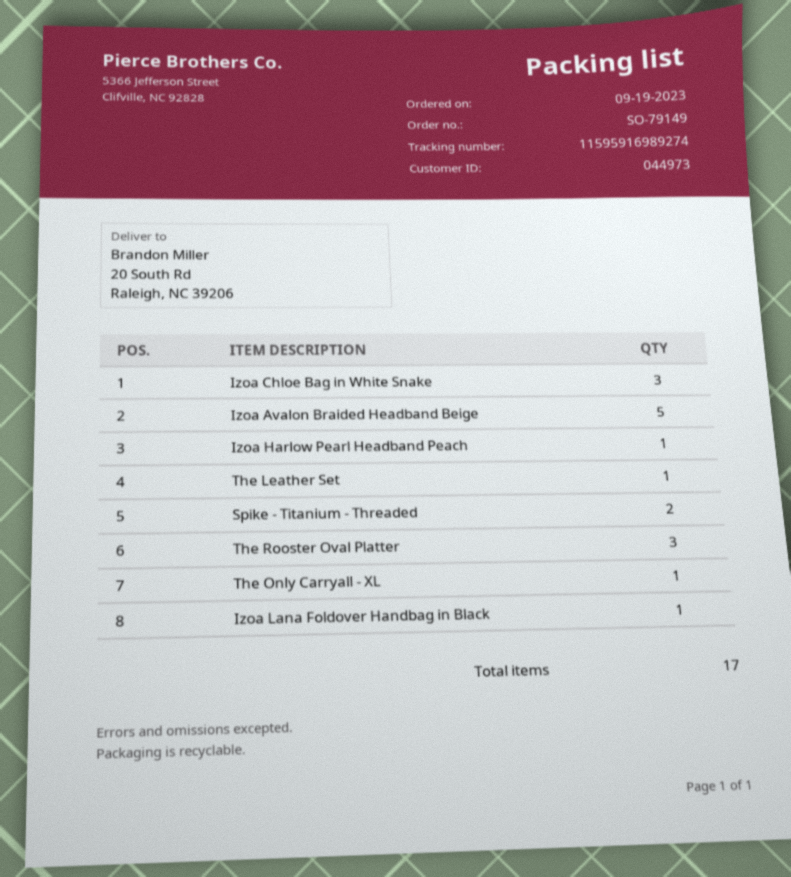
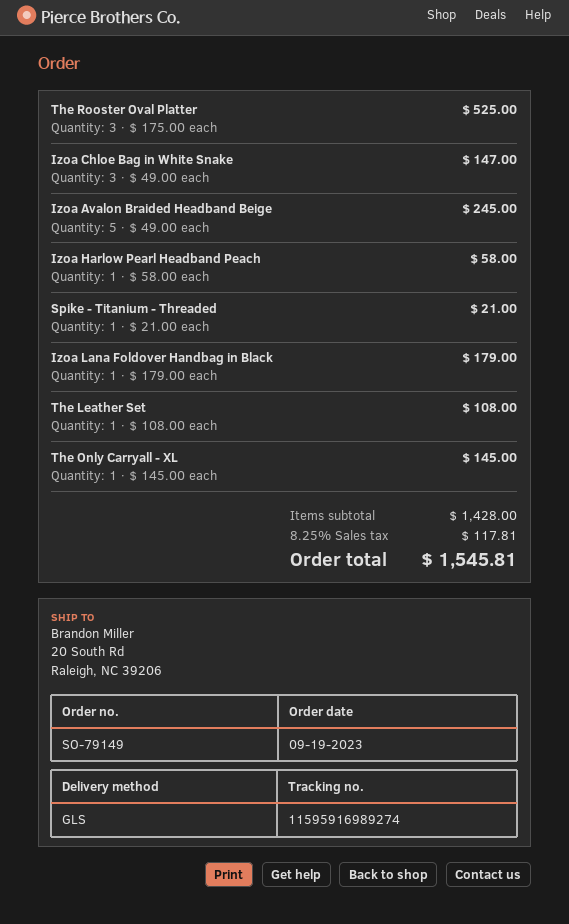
Spike - Titanium - Threaded: 2 -> 1

